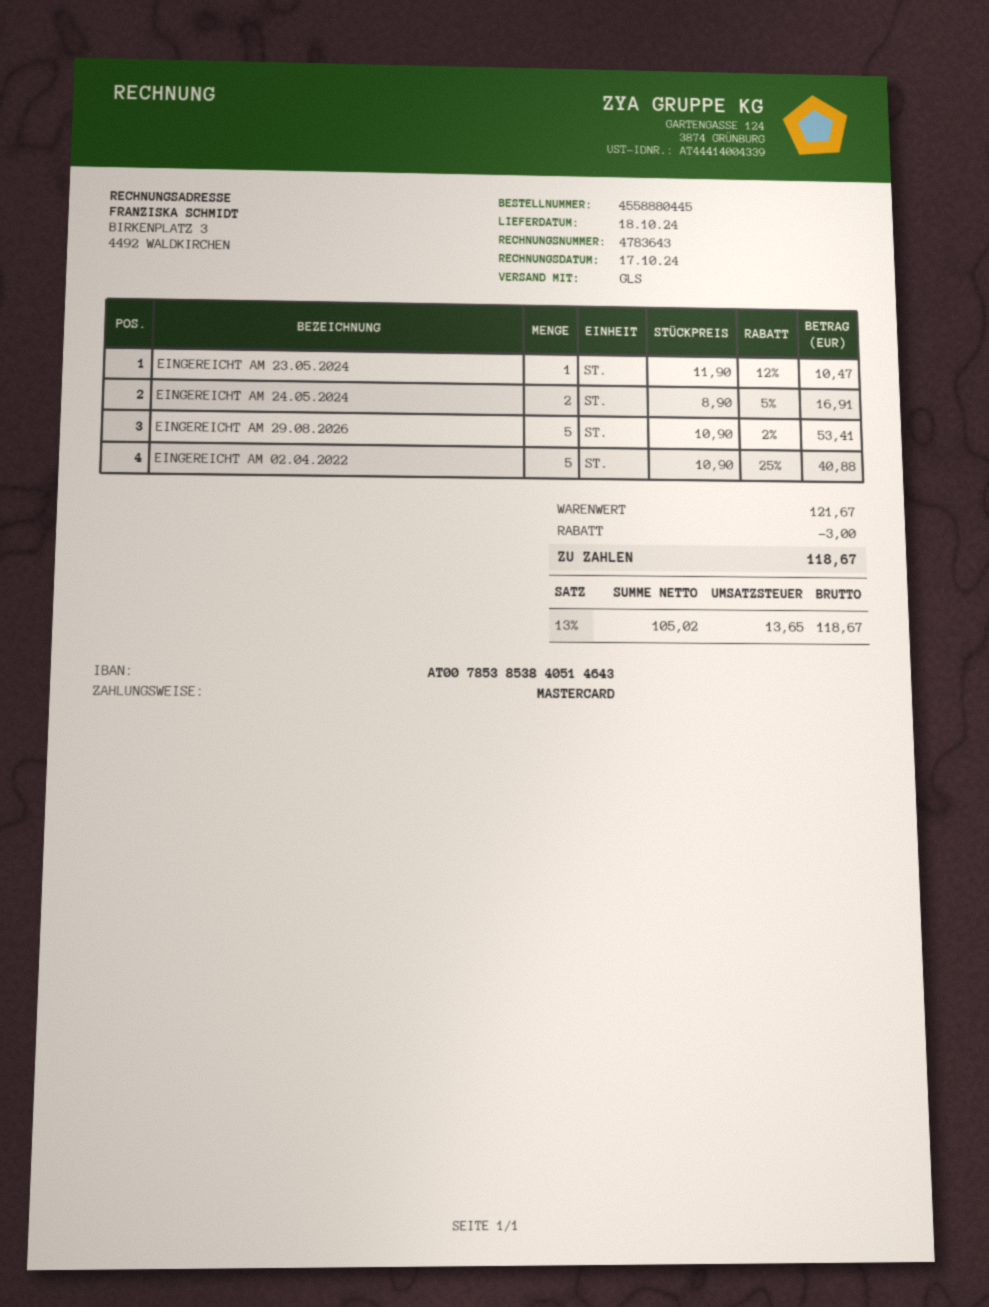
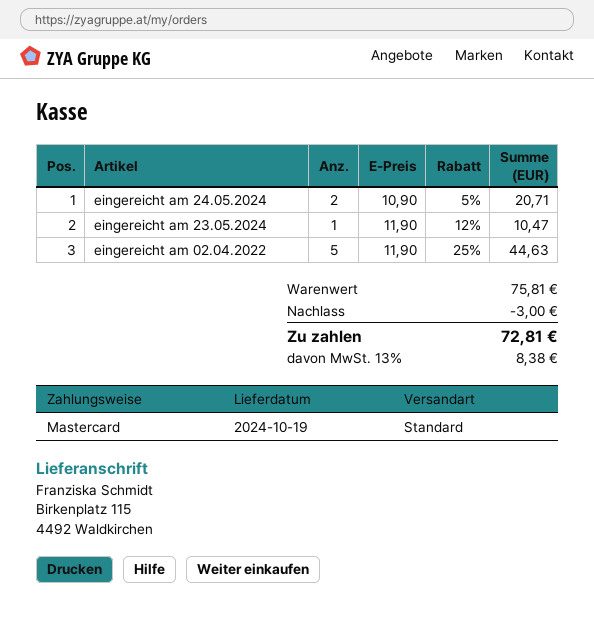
delivery date: 2024-10-18 -> 2024-10-19
shipping method: GLS -> standard
EINGEREICHT AM 24.05.2024: 2 x 8.90 - 5% = 16.91 -> 2 x 10.90 - 5% = 20.71
EINGEREICHT AM 29.08.2026: 5 x 10.90 - 2% = 53.41 -> none
EINGEREICHT AM 02.04.2022: 5 x 10.90 - 25% = 40.88 -> 5 x 11.90 - 25% = 44.63
subtotal: 121.67 -> 75.81
tax: 13% = 13.65 -> 13% = 8.38
total: 118.67 -> 72.81

